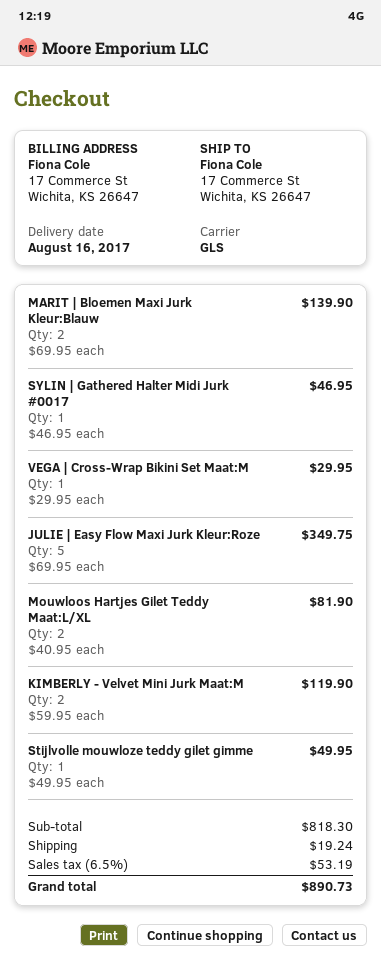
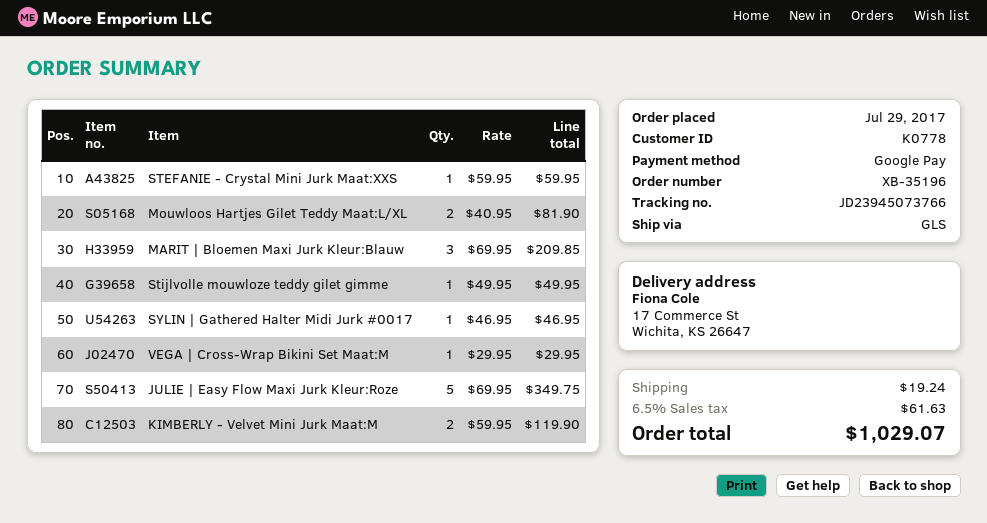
MARIT | Bloemen Maxi Jurk Kleur:Blauw: 2 x 69.95 = 139.90 -> 3 x 69.95 = 209.85
STEFANIE - Crystal Mini Jurk Maat:XXS: none -> 1 x 59.95 = 59.95
tax: 6.5% = 53.19 -> 6.5% = 61.63
total: 890.73 -> 1029.07

